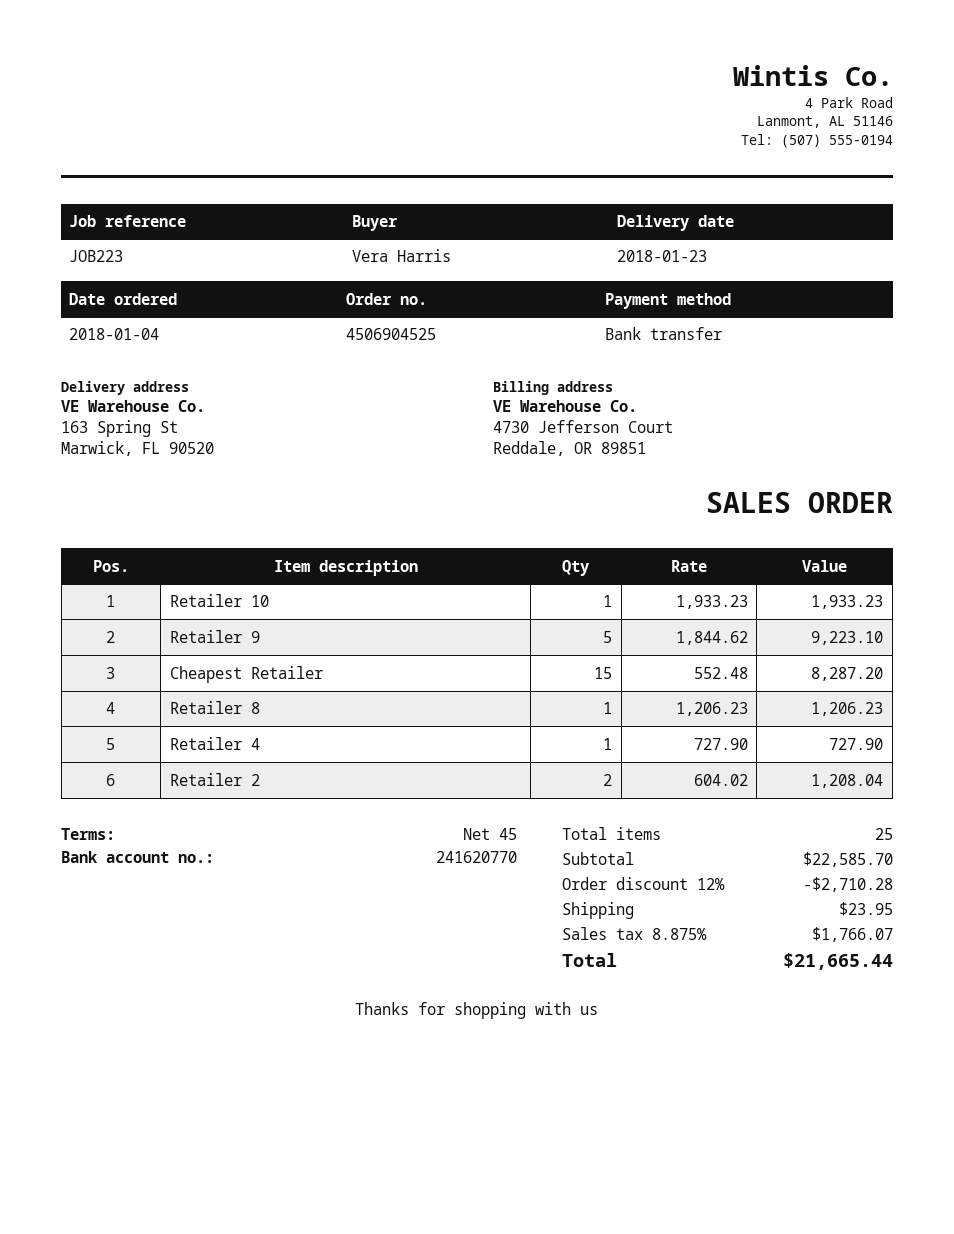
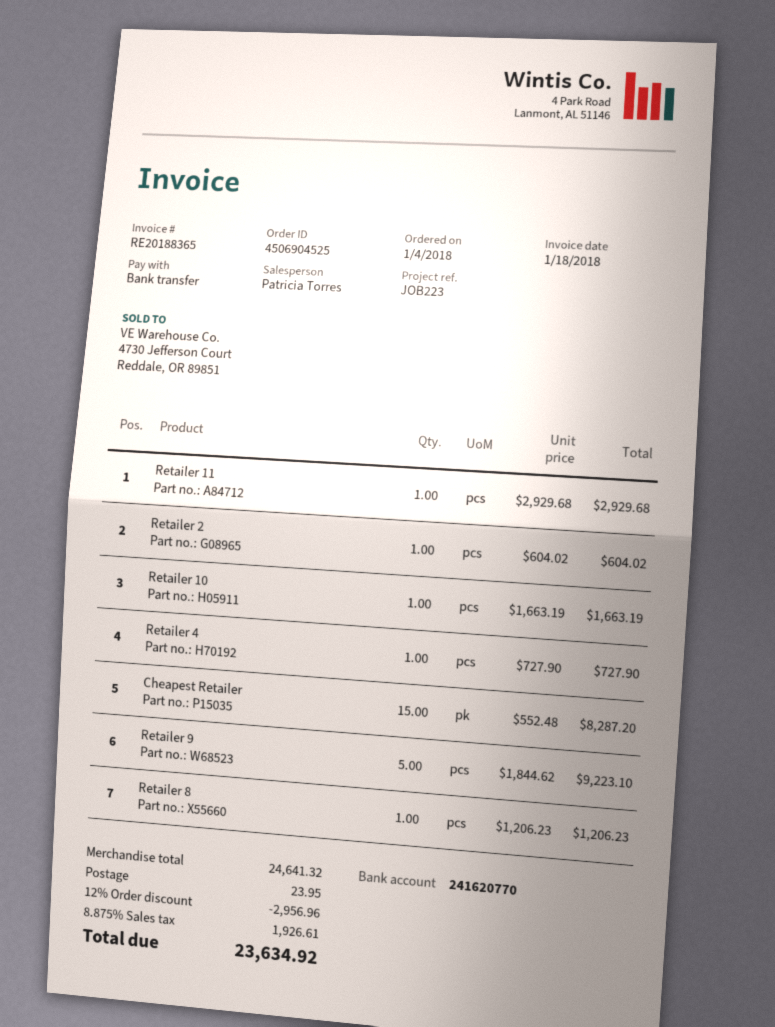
Retailer 10: 1 x 1933.23 = 1933.23 -> 1 x 1663.19 = 1663.19
Retailer 2: 2 x 604.02 = 1208.04 -> 1 x 604.02 = 604.02
Retailer 11: none -> 1 x 2929.68 = 2929.68
subtotal: 22585.70 -> 24641.32
discount: 12% = 2710.28 -> 12% = 2956.96
tax: 8.875% = 1766.07 -> 8.875% = 1926.61
total: 21665.44 -> 23634.92

